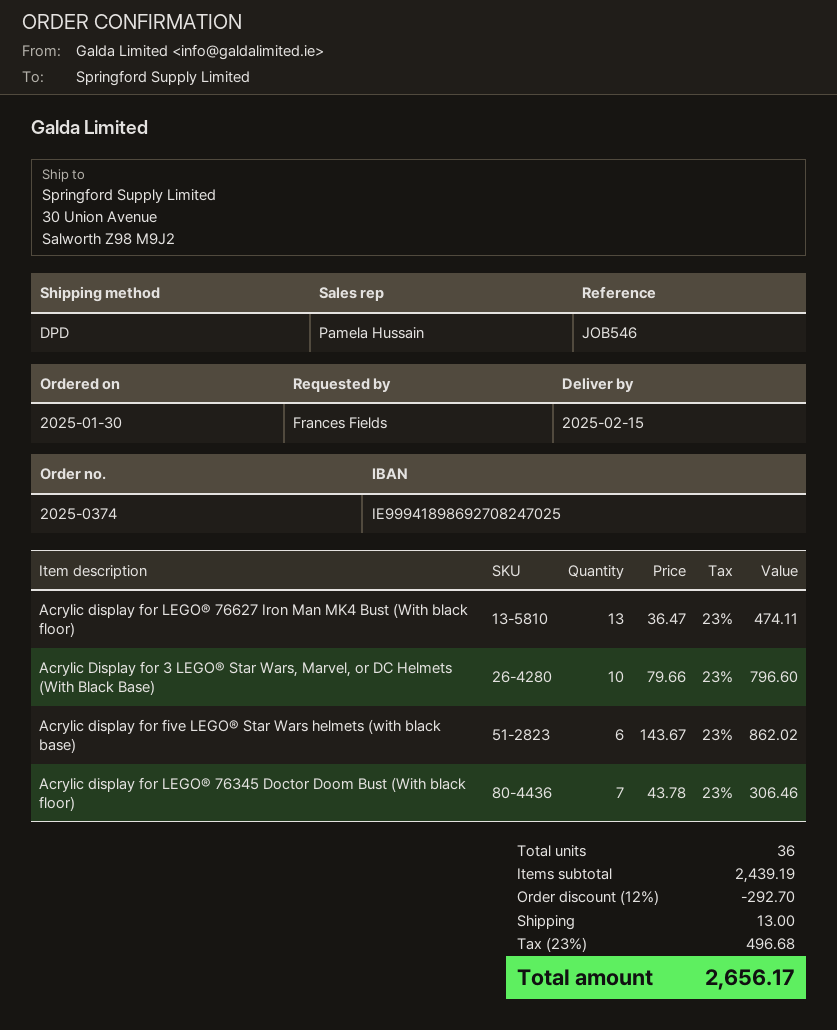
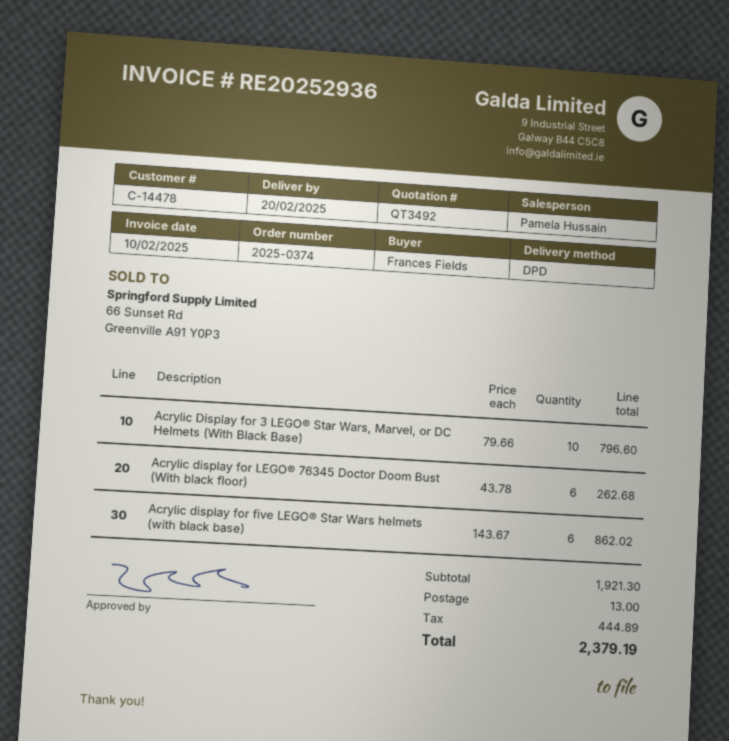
delivery date: 2025-02-15 -> 2025-02-20
Acrylic display for LEGO® 76627 Iron Man MK4 Bust (With black floor): 13 x 36.47 = 474.11 -> none
Acrylic display for LEGO® 76345 Doctor Doom Bust (With black floor): 7 x 43.78 = 306.46 -> 6 x 43.78 = 262.68
subtotal: 2439.19 -> 1921.30
discount: 12% = 292.70 -> none
tax: 496.68 -> 444.89
total: 2656.17 -> 2379.19

